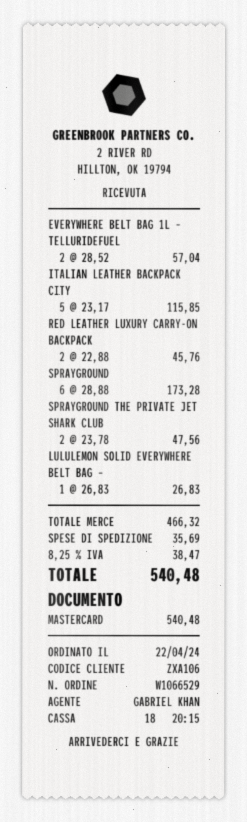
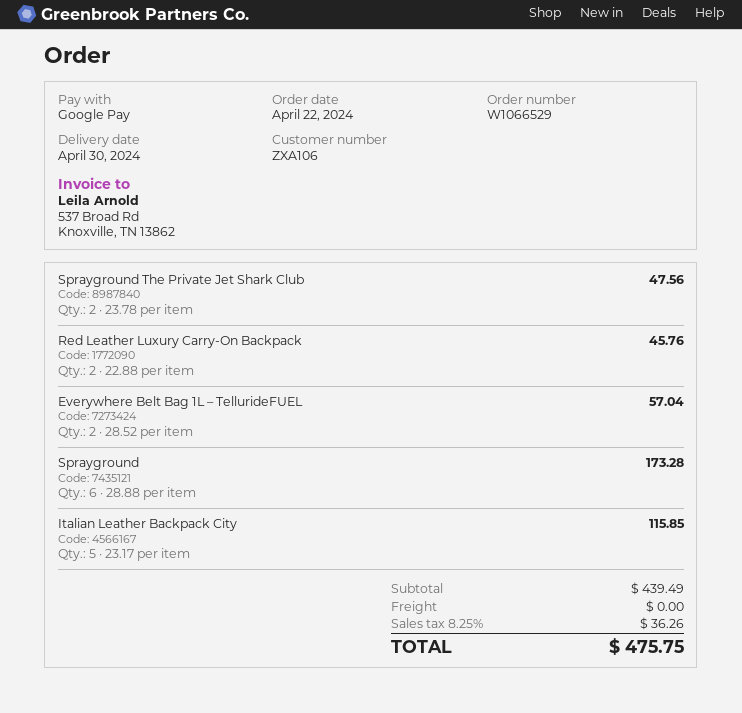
payment method: Mastercard -> Google Pay
LULULEMON SOLID EVERYWHERE BELT BAG –: 1 x 26.83 = 26.83 -> none
subtotal: 466.32 -> 439.49
shipping: 35.69 -> 0.00
tax: 8.25% = 38.47 -> 8.25% = 36.26
total: 540.48 -> 475.75

